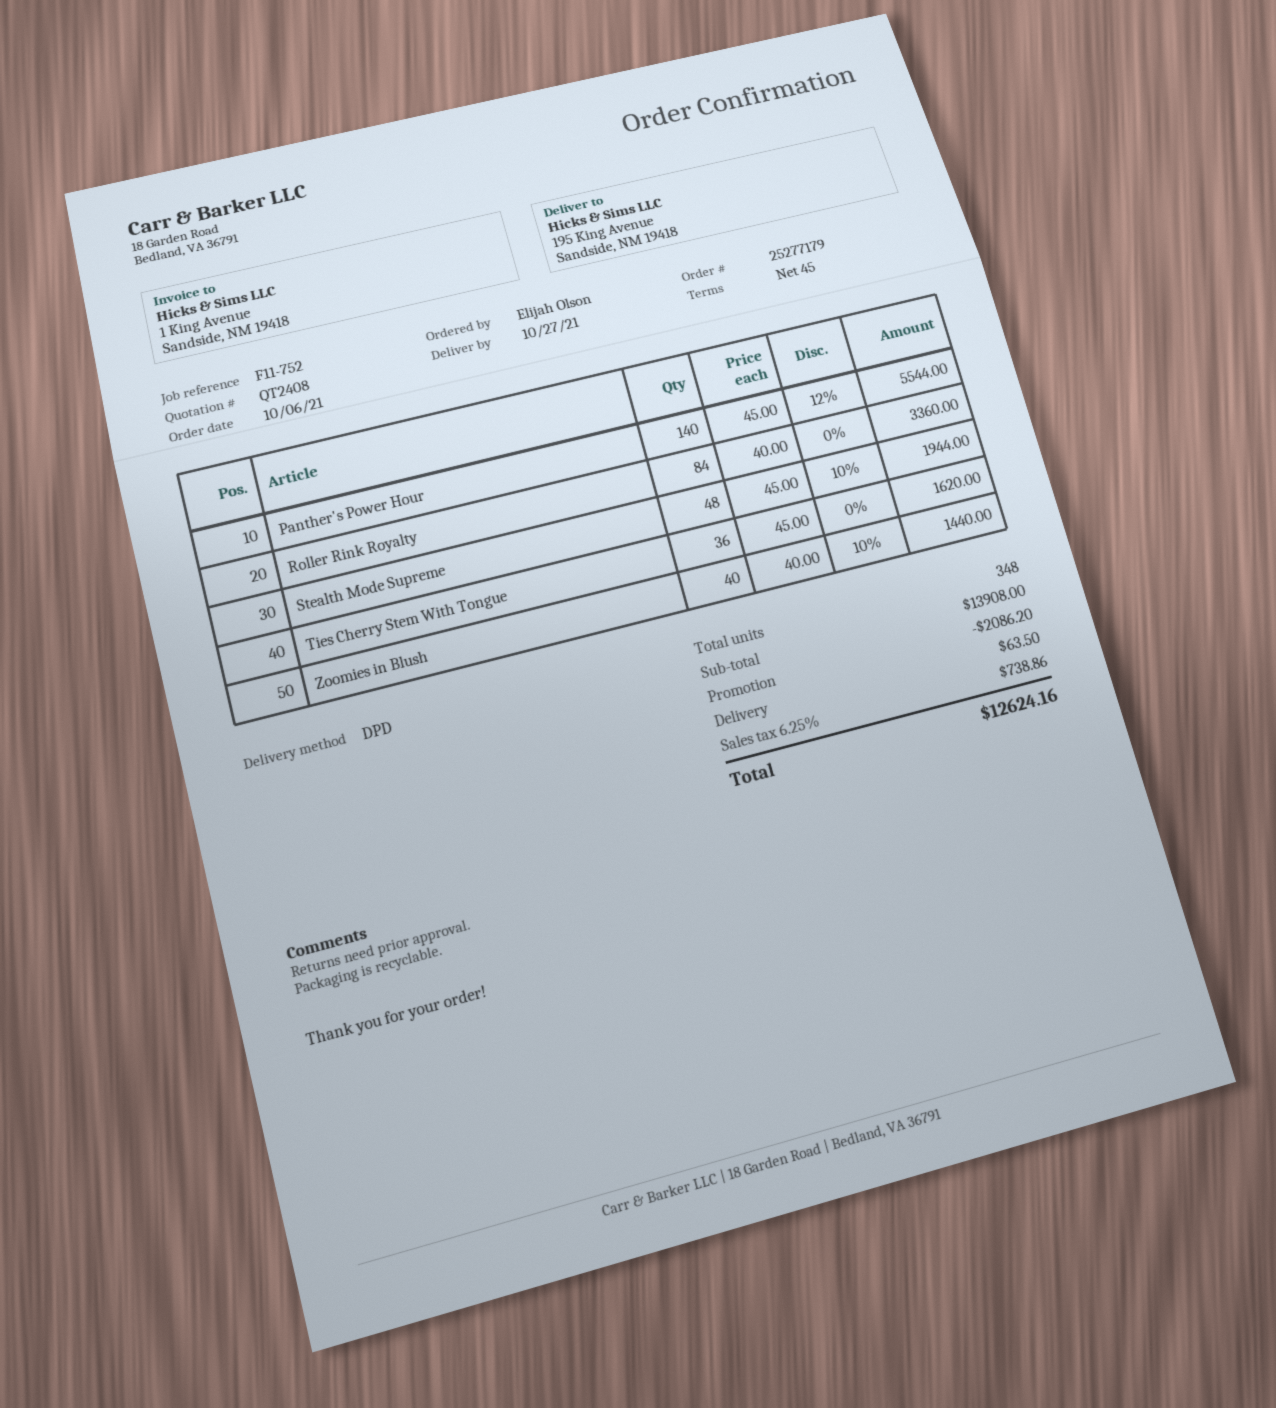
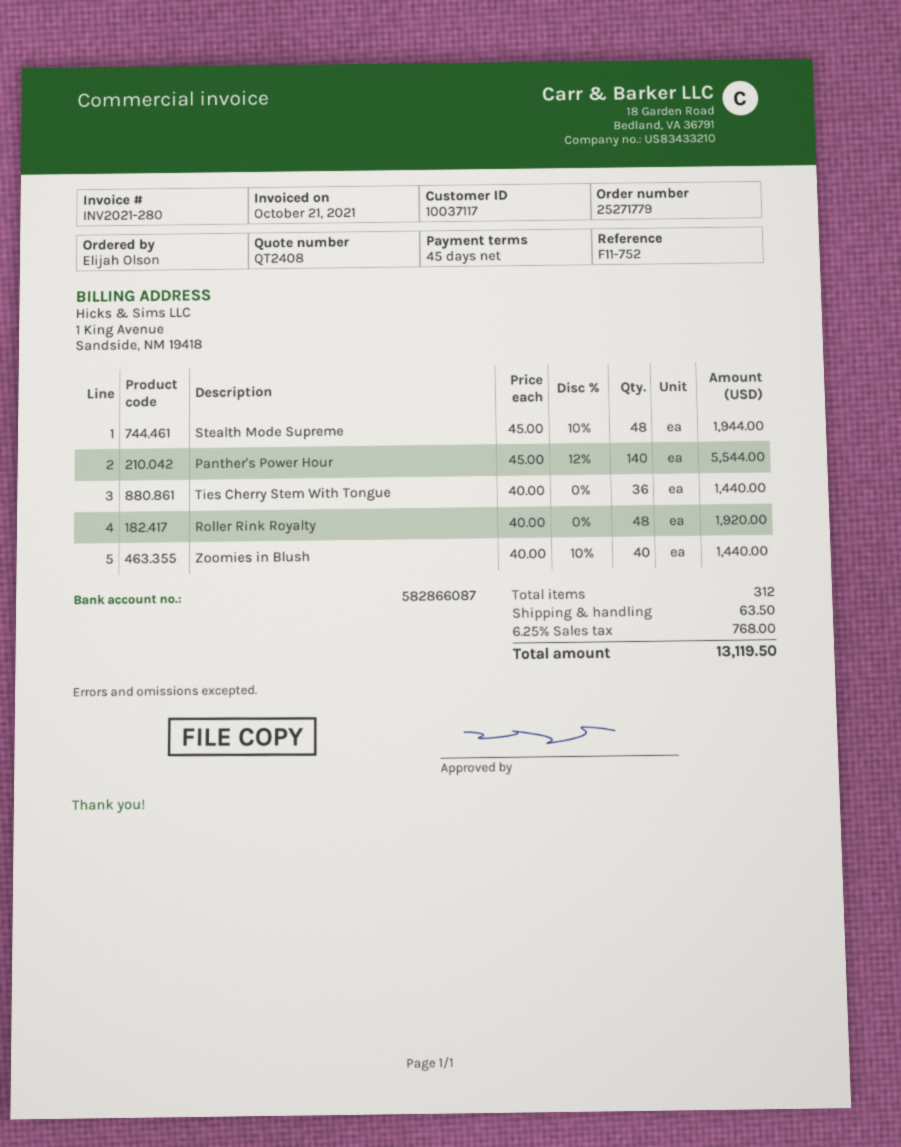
order number: 25277179 -> 25271779
Roller Rink Royalty: 84 x 40.00 = 3360.00 -> 48 x 40.00 = 1920.00
Ties Cherry Stem With Tongue: 36 x 45.00 = 1620.00 -> 36 x 40.00 = 1440.00
total quantity: 348 -> 312
discount: 2086.20 -> none
tax: 6.25% = 738.86 -> 6.25% = 768.00
total: 12624.16 -> 13119.50

